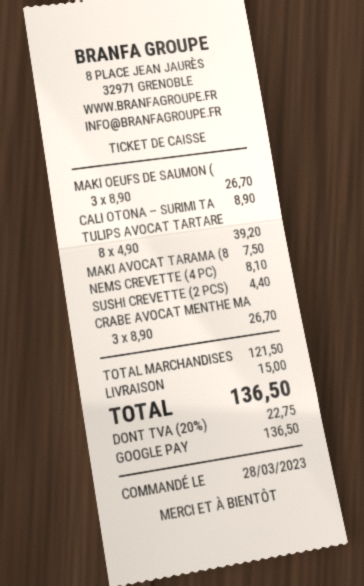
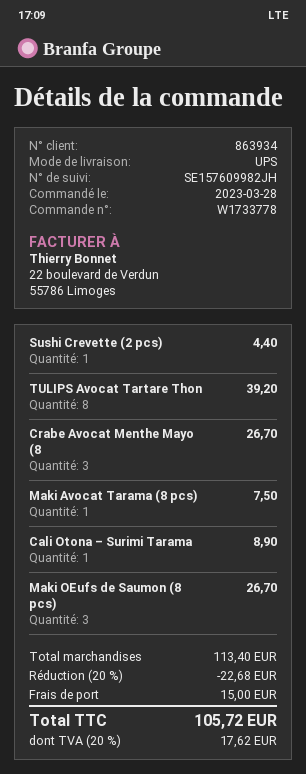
NEMS CREVETTE (4 PC): 1 for 8.10 -> none
subtotal: 121.50 -> 113.40
discount: none -> 20% = 22.68
tax: 20% = 22.75 -> 20% = 17.62
total: 136.50 -> 105.72

